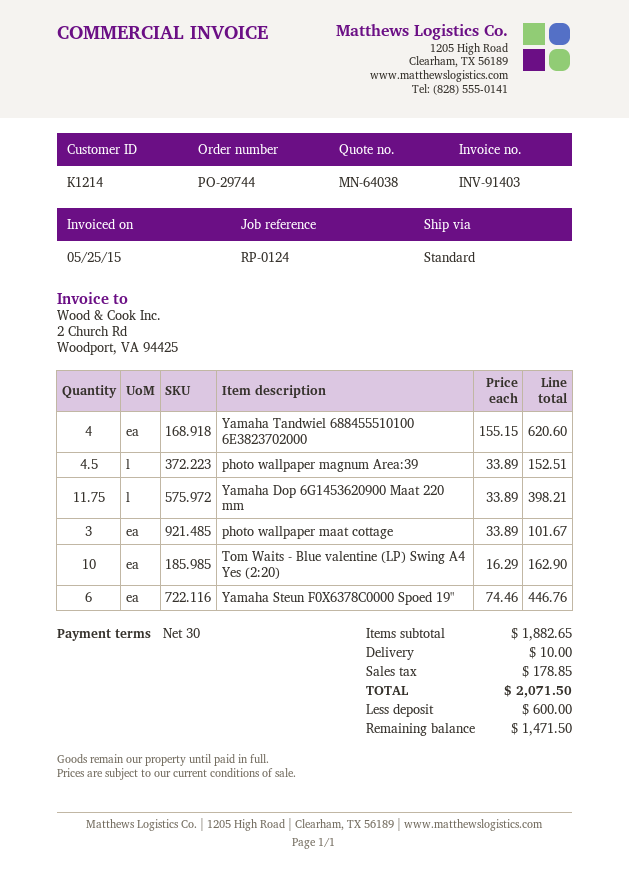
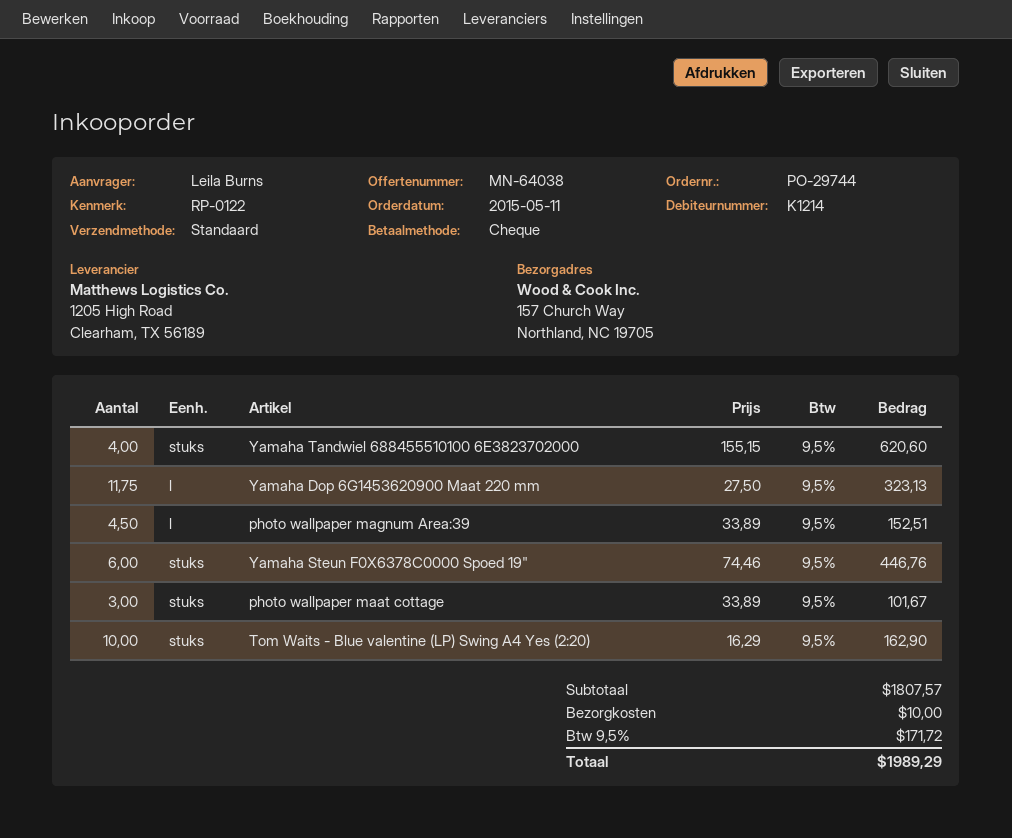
reference: RP-0124 -> RP-0122
Yamaha Dop 6G1453620900 Maat 220 mm: 11.75 x 33.89 = 398.21 -> 11.75 x 27.50 = 323.13
subtotal: 1882.65 -> 1807.57
tax: 178.85 -> 171.72
total: 2071.50 -> 1989.29

